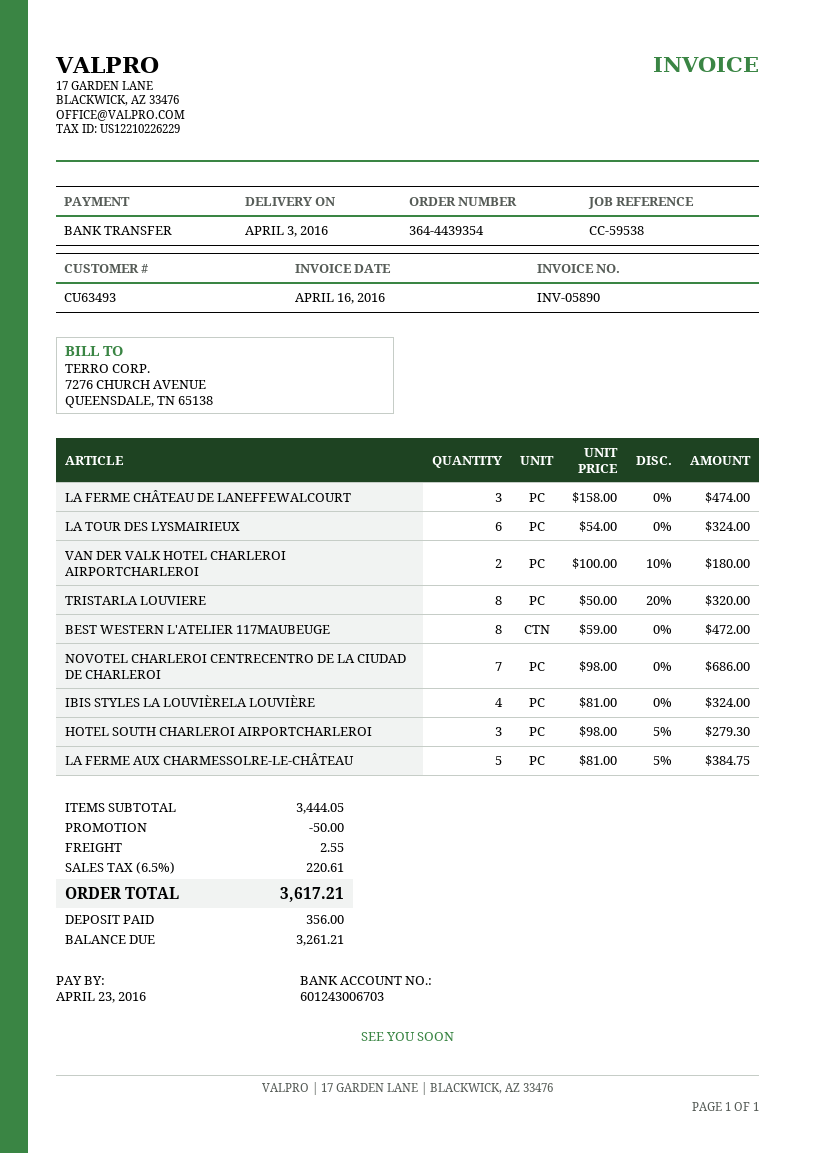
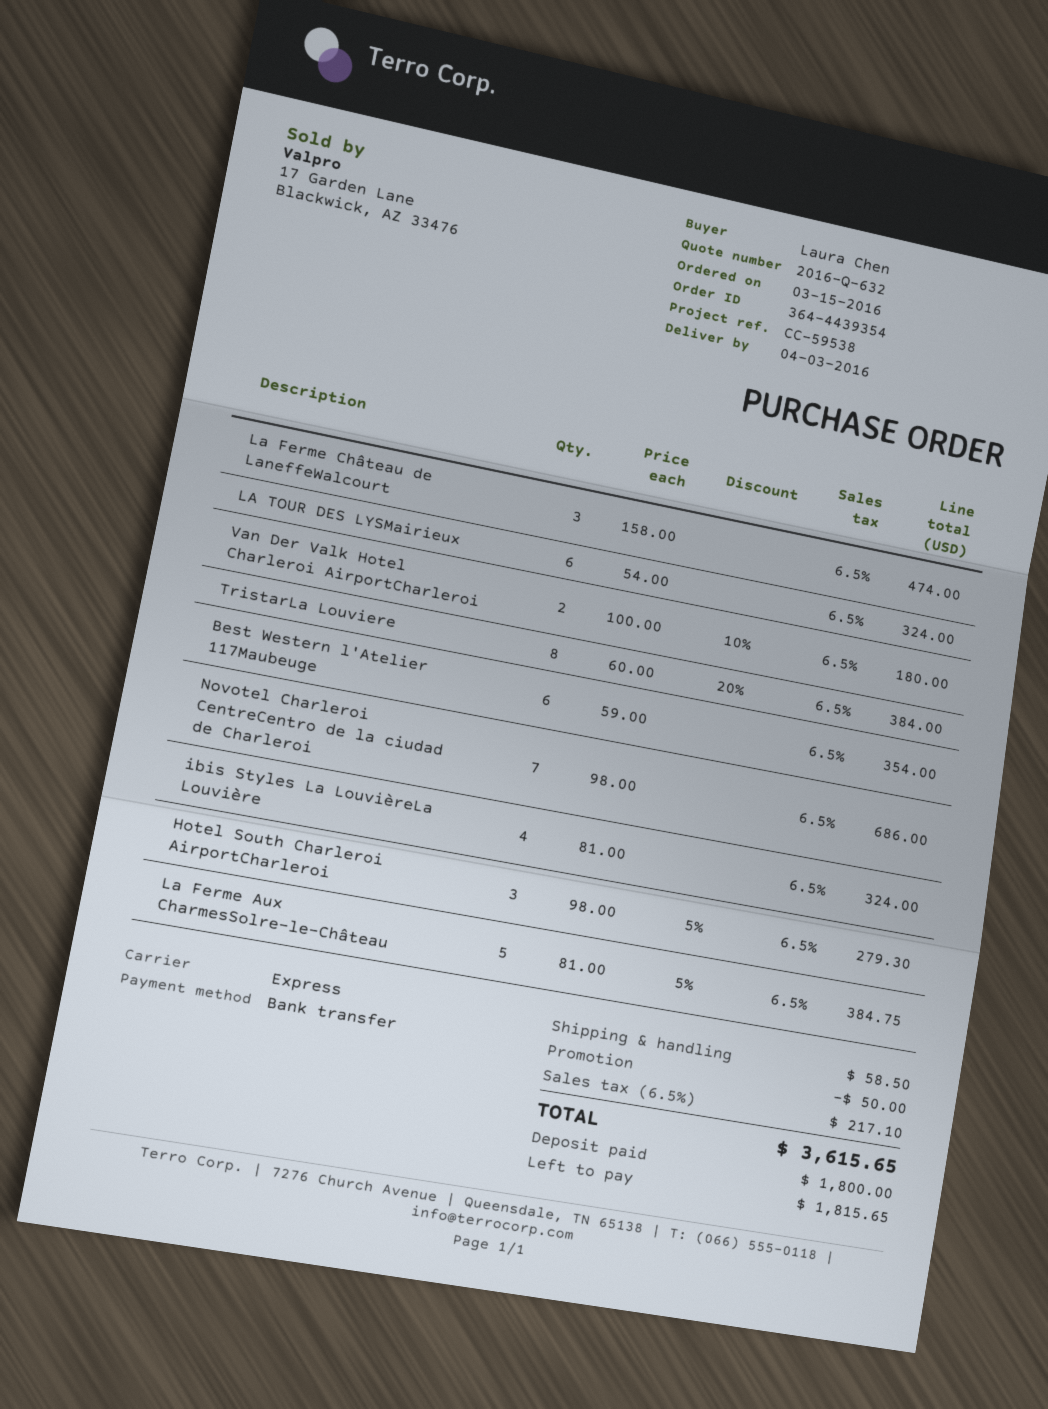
TRISTARLA LOUVIERE: 8 x 50.00 - 20% = 320.00 -> 8 x 60.00 - 20% = 384.00
BEST WESTERN L'ATELIER 117MAUBEUGE: 8 x 59.00 = 472.00 -> 6 x 59.00 = 354.00
shipping: 2.55 -> 58.50
tax: 6.5% = 220.61 -> 6.5% = 217.10
total: 3617.21 -> 3615.65
deposit: 356.00 -> 1800.00
balance: 3261.21 -> 1815.65

